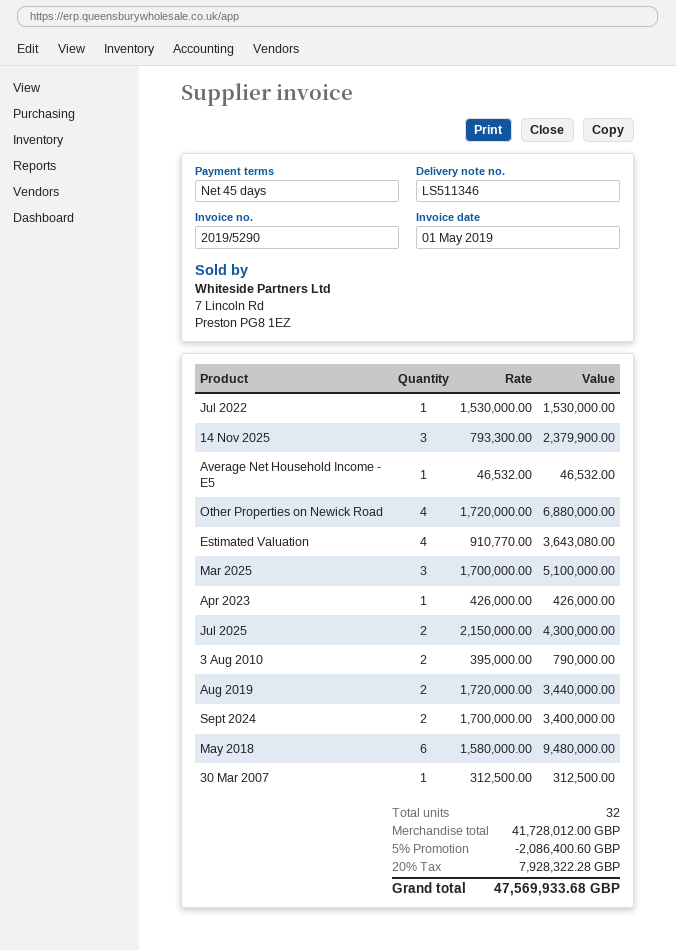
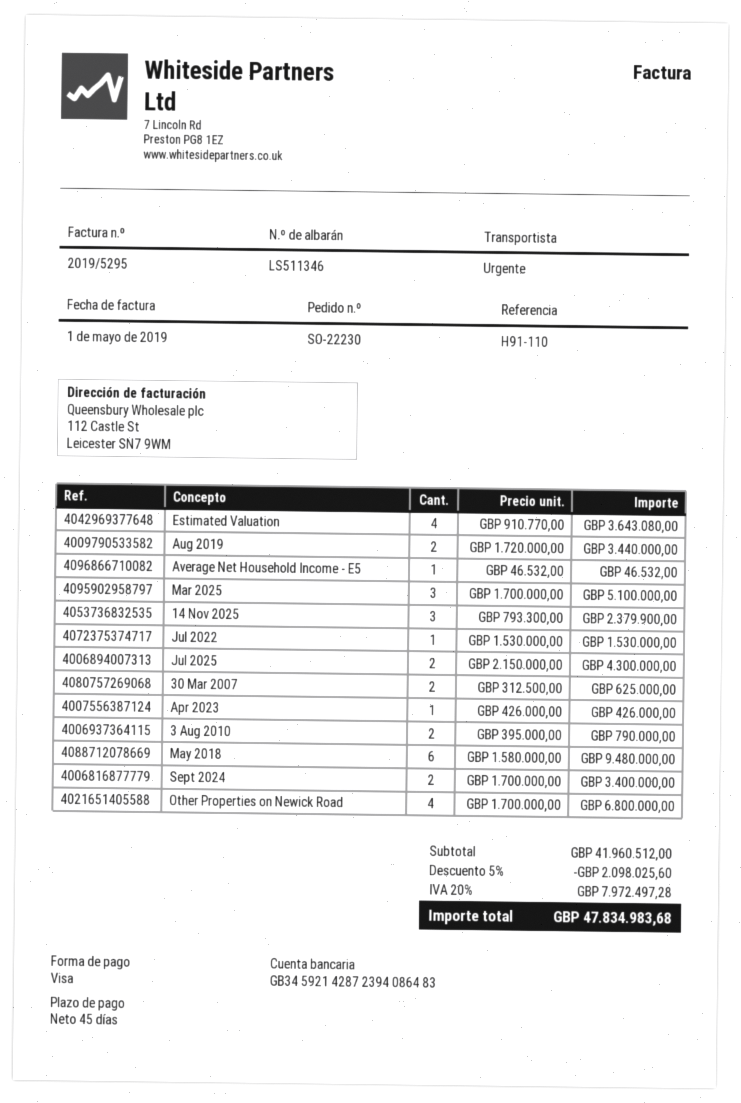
invoice number: 2019/5290 -> 2019/5295
Other Properties on Newick Road: 4 x 1720000.00 = 6880000.00 -> 4 x 1700000.00 = 6800000.00
30 Mar 2007: 1 x 312500.00 = 312500.00 -> 2 x 312500.00 = 625000.00
subtotal: 41728012.00 -> 41960512.00
discount: 5% = 2086400.60 -> 5% = 2098025.60
tax: 20% = 7928322.28 -> 20% = 7972497.28
total: 47569933.68 -> 47834983.68

